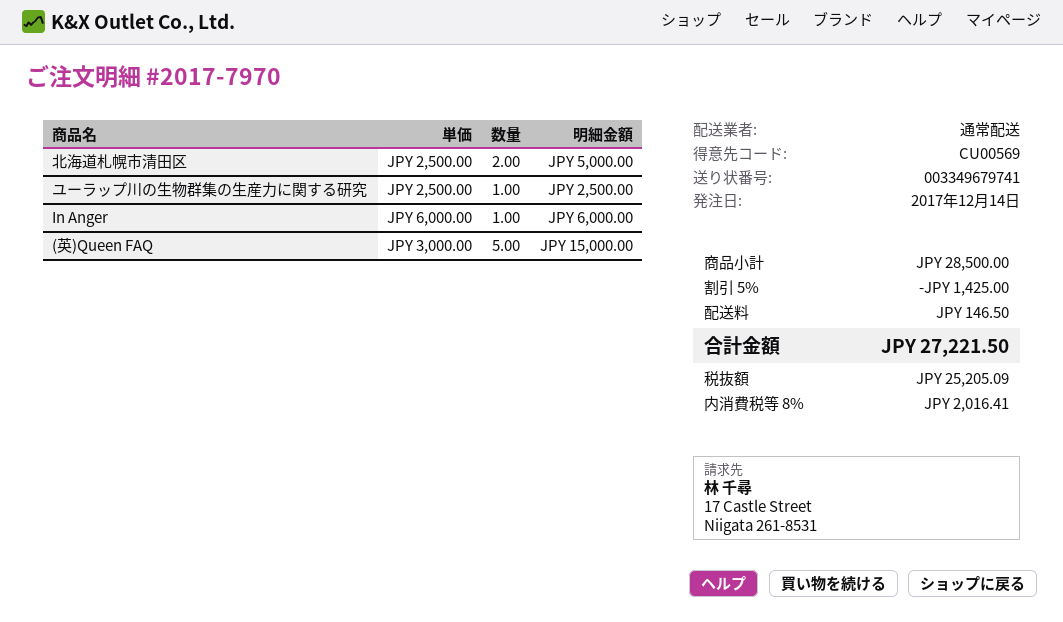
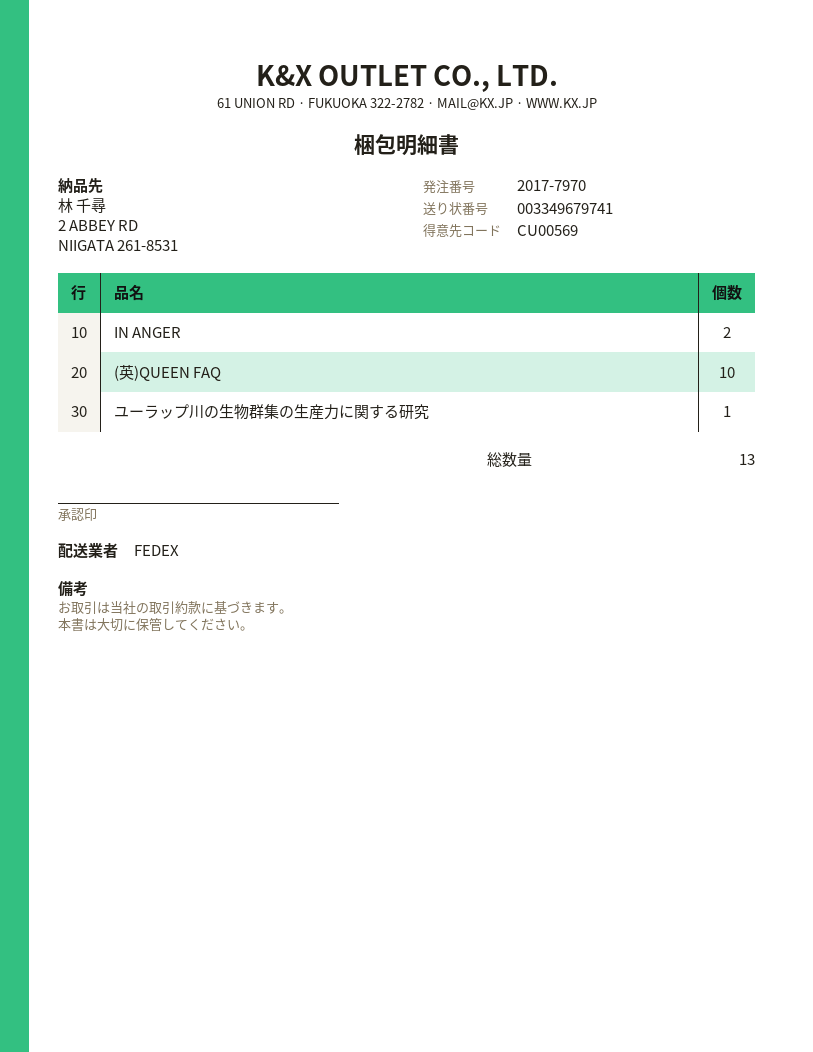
shipping method: standard -> FedEx
北海道札幌市清田区: 2 -> none
In Anger: 1 -> 2
(英)Queen FAQ: 5 -> 10

